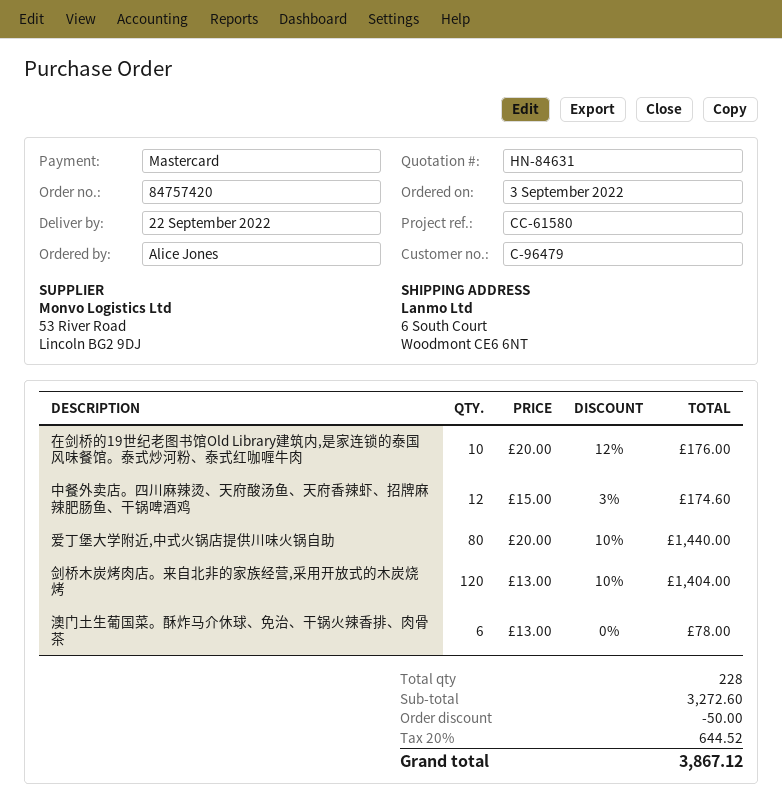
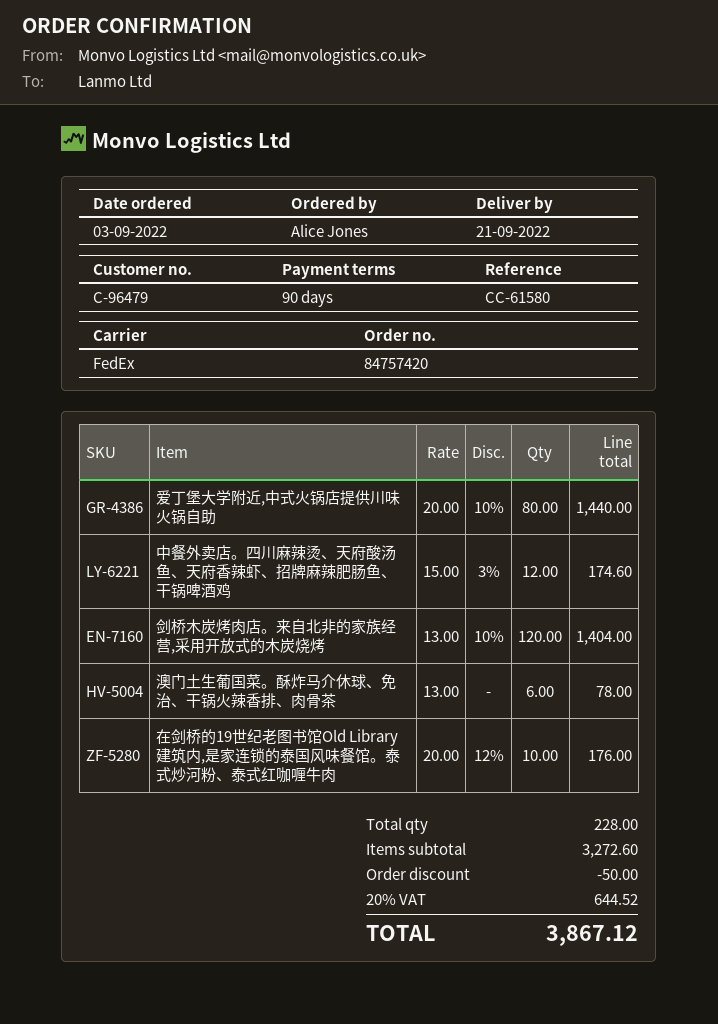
delivery date: 2022-09-22 -> 2022-09-21

